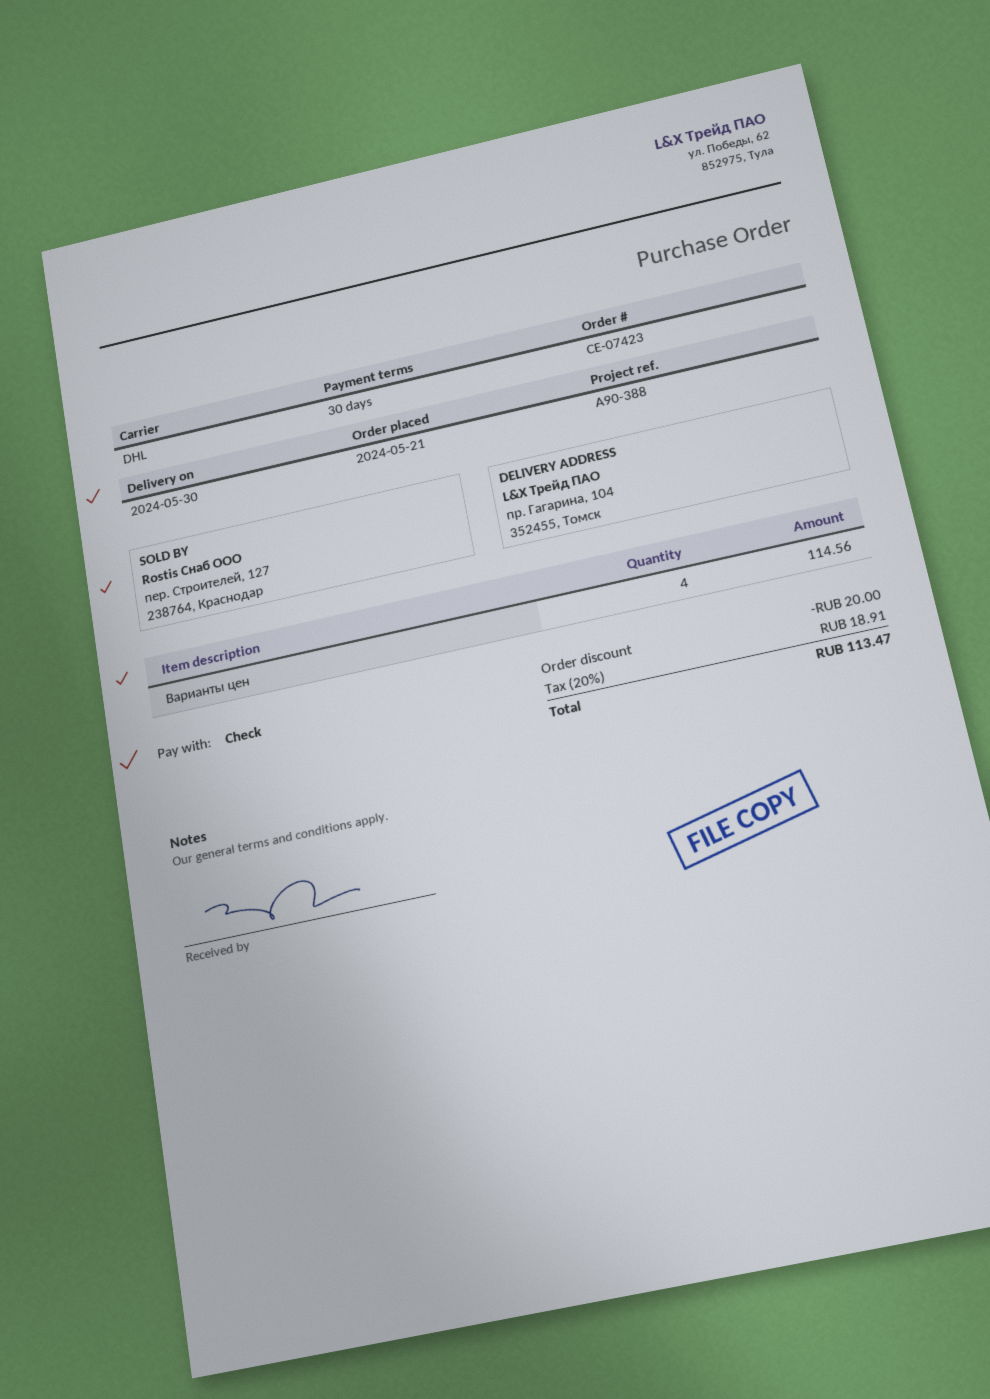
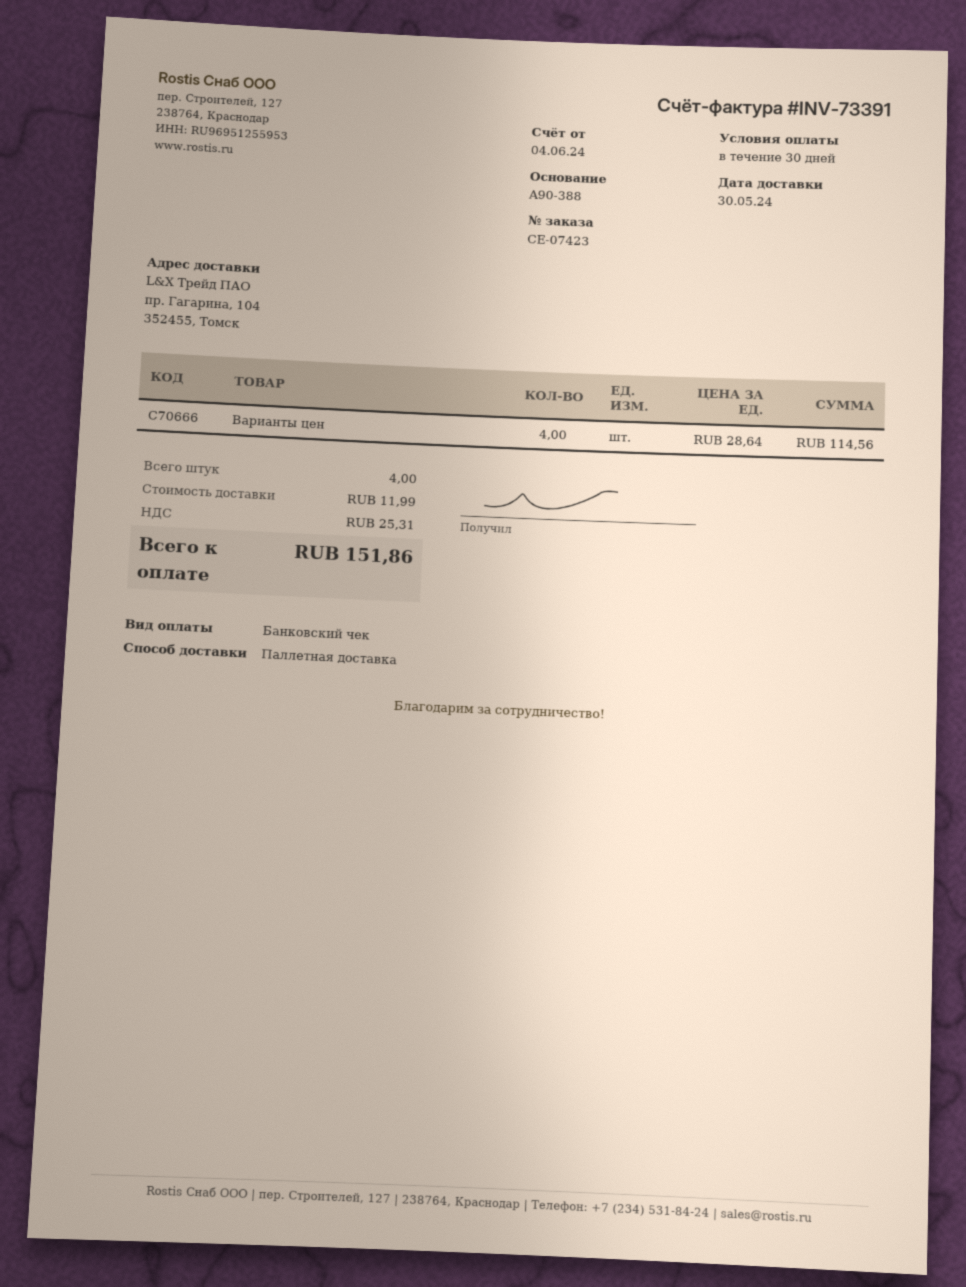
shipping method: DHL -> pallet freight
discount: 20.00 -> none
shipping: none -> 11.99
tax: 18.91 -> 25.31
total: 113.47 -> 151.86

